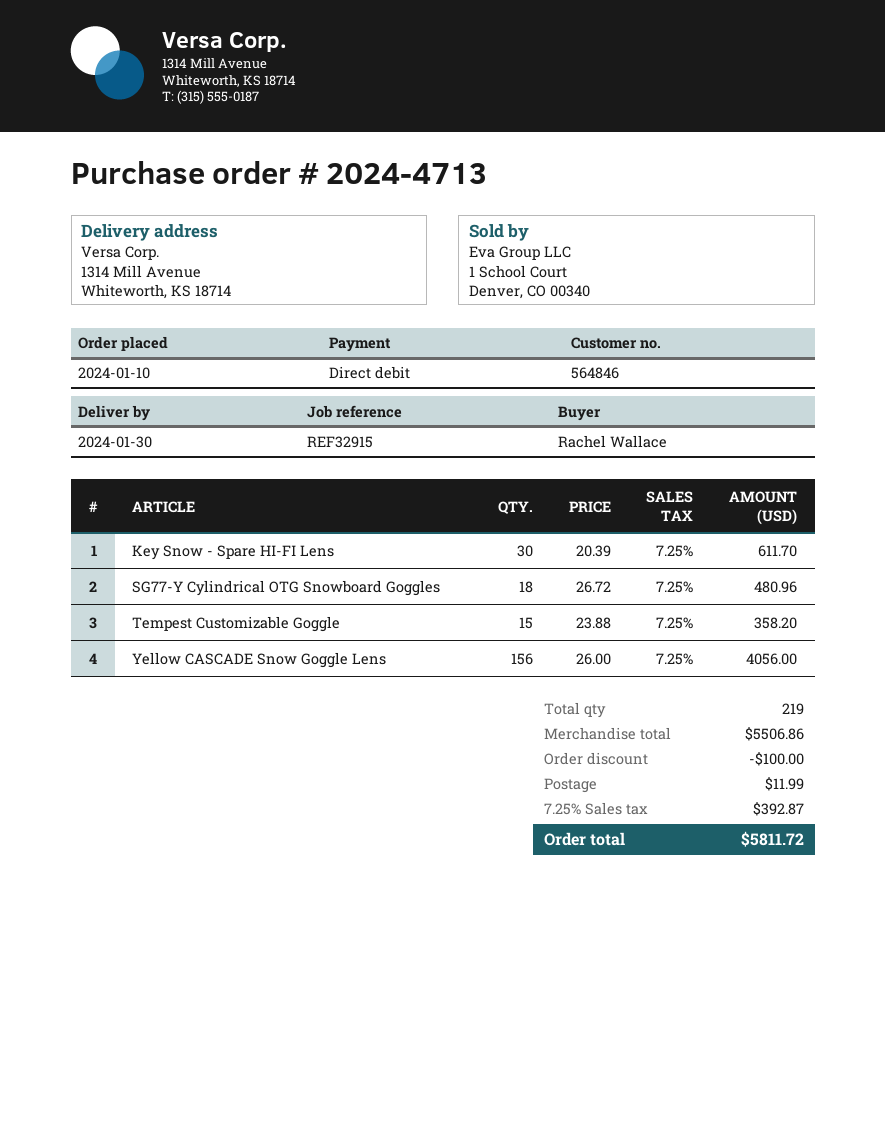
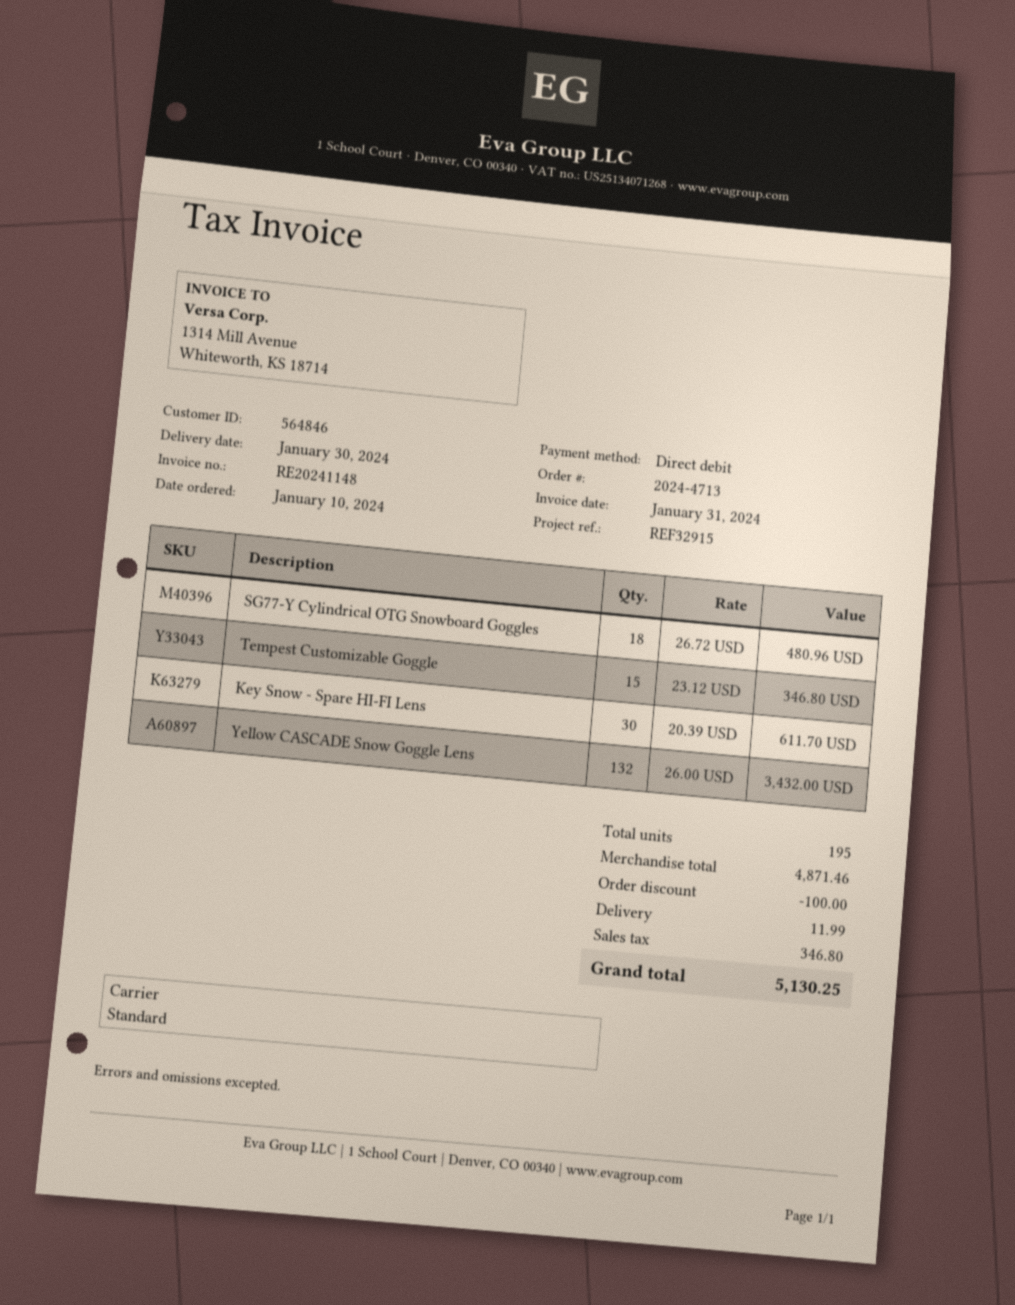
Tempest Customizable Goggle: 15 x 23.88 = 358.20 -> 15 x 23.12 = 346.80
Yellow CASCADE Snow Goggle Lens: 156 x 26.00 = 4056.00 -> 132 x 26.00 = 3432.00
total quantity: 219 -> 195
subtotal: 5506.86 -> 4871.46
tax: 392.87 -> 346.80
total: 5811.72 -> 5130.25

